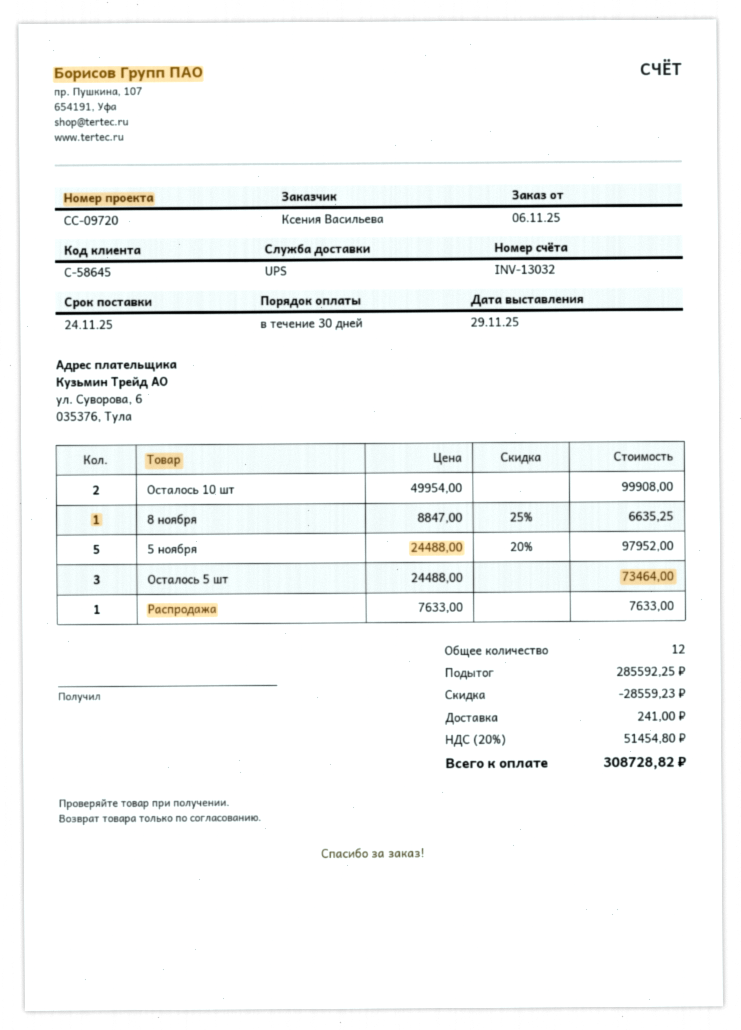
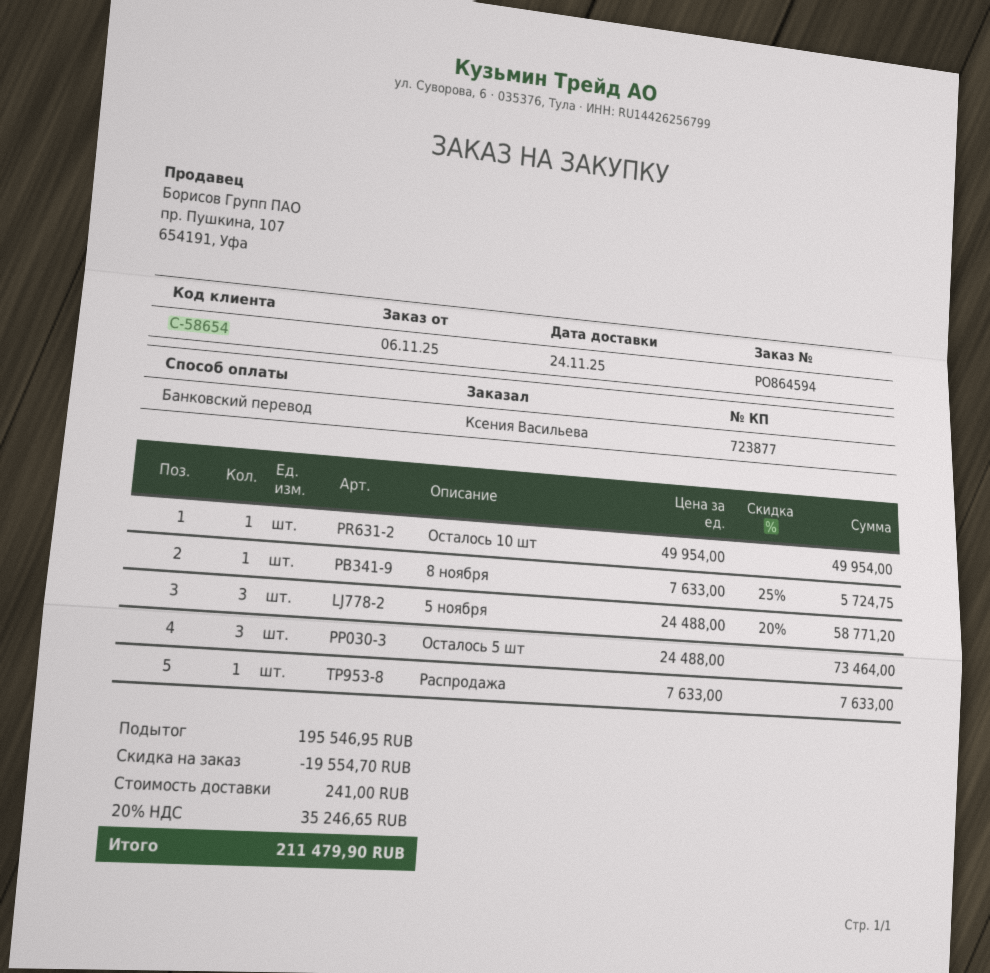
customer number: C-58645 -> C-58654
Осталось 10 шт: 2 x 49954.00 = 99908.00 -> 1 x 49954.00 = 49954.00
8 ноября: 1 x 8847.00 - 25% = 6635.25 -> 1 x 7633.00 - 25% = 5724.75
5 ноября: 5 x 24488.00 - 20% = 97952.00 -> 3 x 24488.00 - 20% = 58771.20
subtotal: 285592.25 -> 195546.95
discount: 28559.23 -> 19554.70
tax: 20% = 51454.80 -> 20% = 35246.65
total: 308728.82 -> 211479.90

